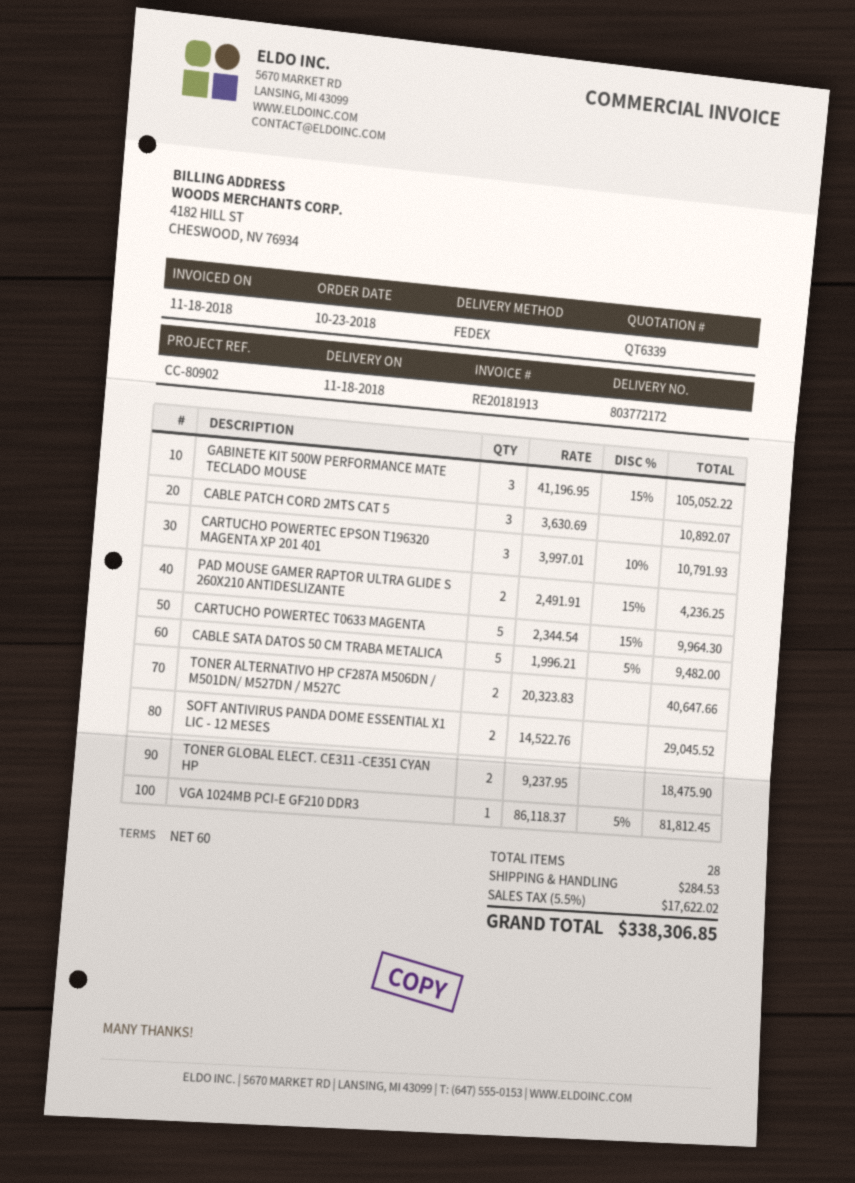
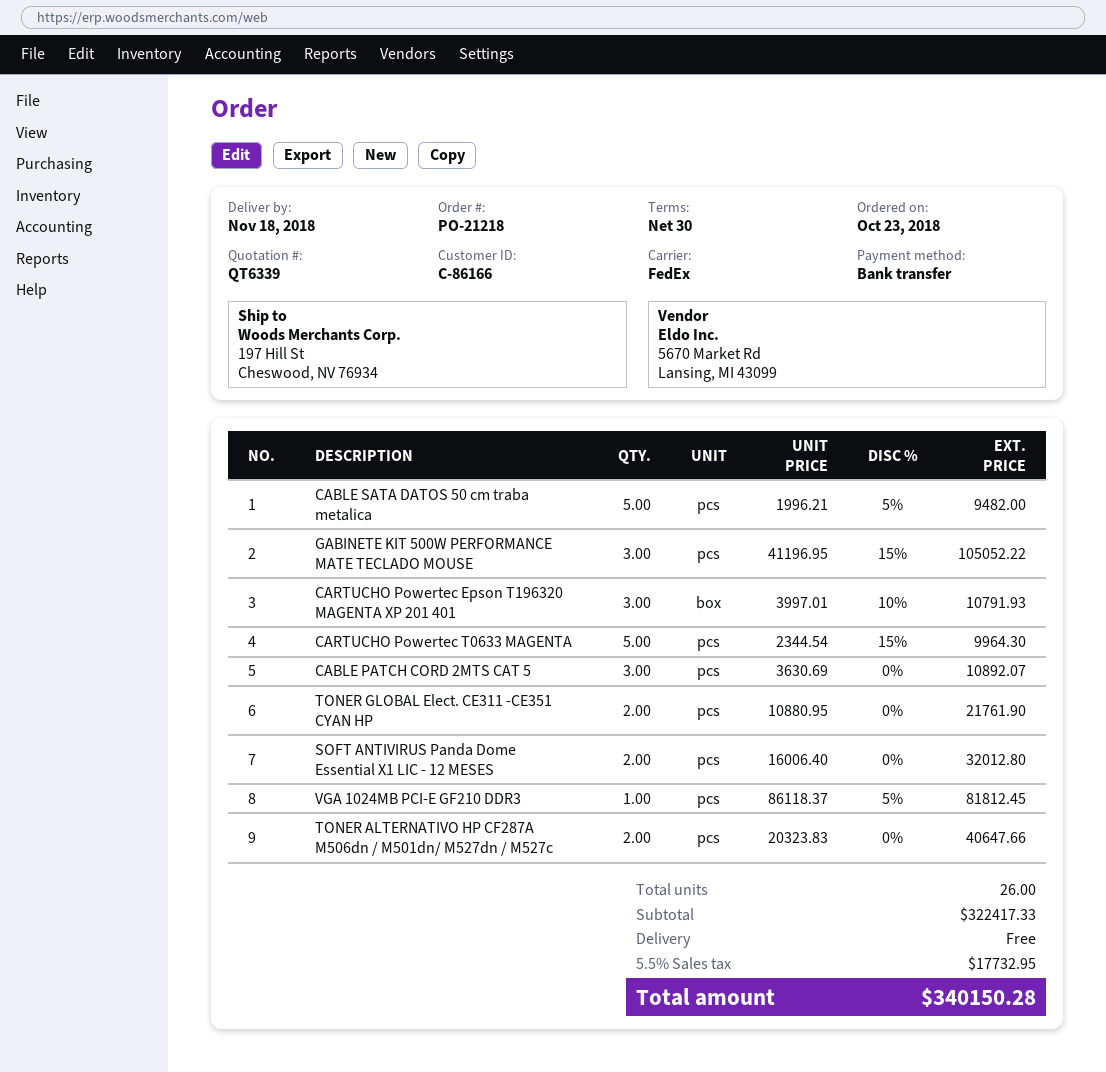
payment terms: 60 days -> 30 days
PAD MOUSE GAMER RAPTOR ULTRA GLIDE S 260X210 ANTIDESLIZANTE: 2 x 2491.91 - 15% = 4236.25 -> none
SOFT ANTIVIRUS PANDA DOME ESSENTIAL X1 LIC - 12 MESES: 2 x 14522.76 = 29045.52 -> 2 x 16006.40 = 32012.80
TONER GLOBAL ELECT. CE311 -CE351 CYAN HP: 2 x 9237.95 = 18475.90 -> 2 x 10880.95 = 21761.90
total quantity: 28 -> 26
shipping: 284.53 -> 0.00
tax: 5.5% = 17622.02 -> 5.5% = 17732.95
total: 338306.85 -> 340150.28

